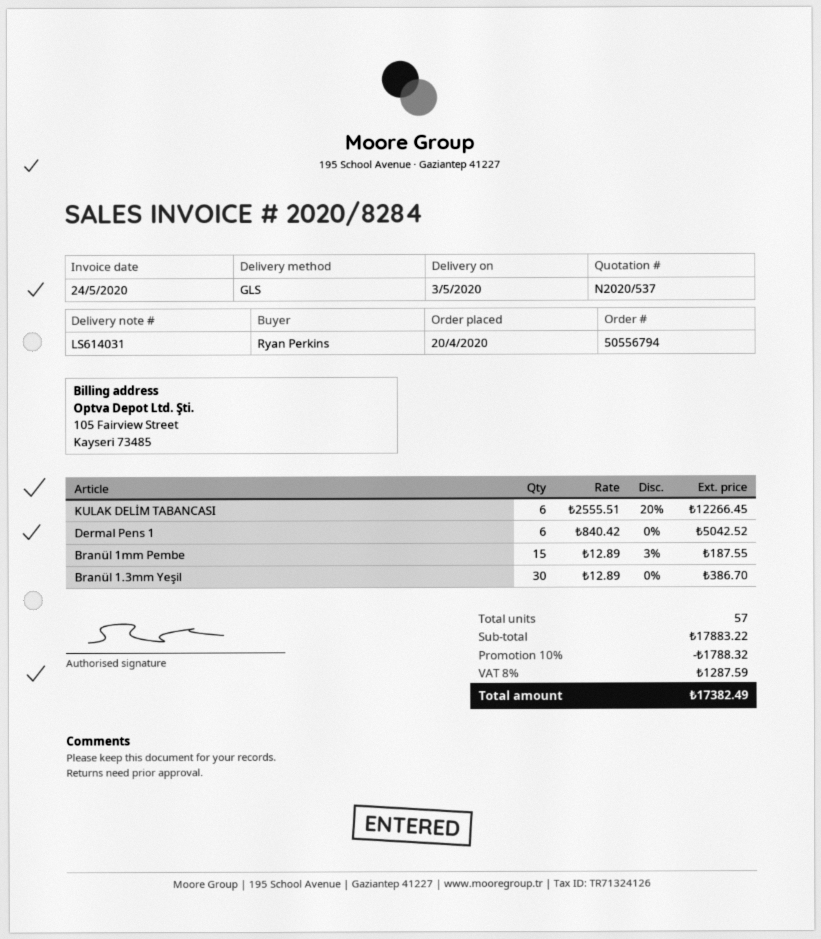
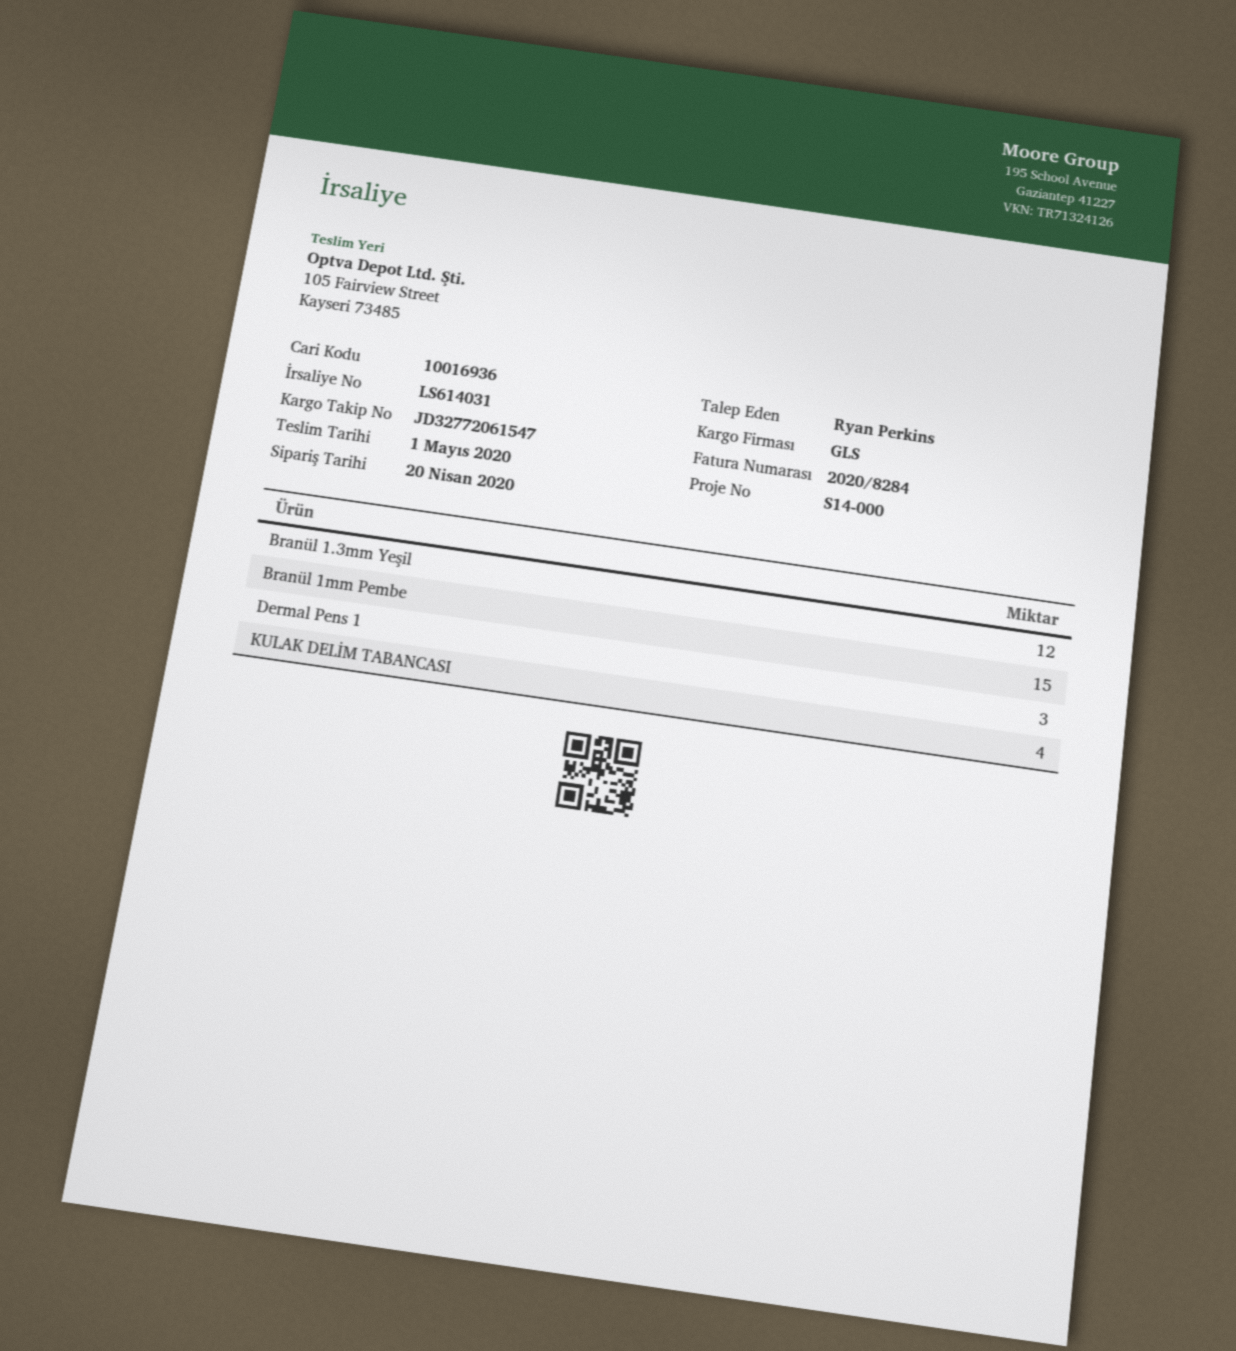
delivery date: 2020-05-03 -> 2020-05-01
KULAK DELİM TABANCASI: 6 -> 4
Dermal Pens 1: 6 -> 3
Branül 1.3mm Yeşil: 30 -> 12

